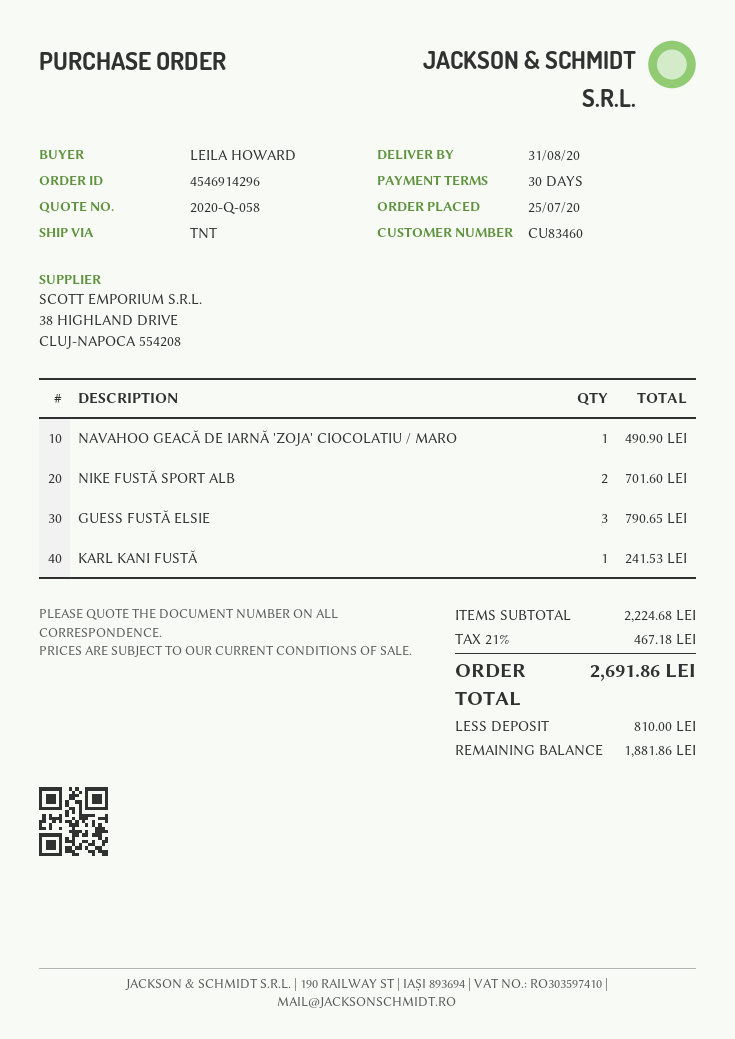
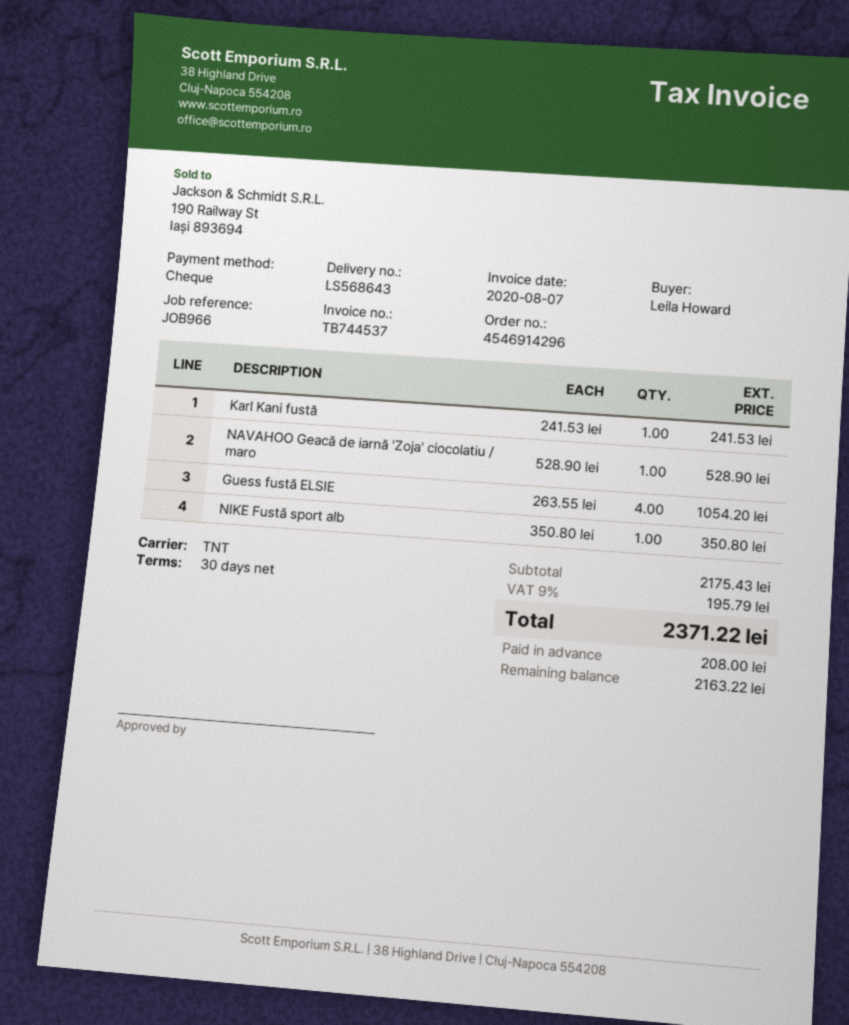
NAVAHOO GEACĂ DE IARNĂ 'ZOJA' CIOCOLATIU / MARO: 1 for 490.90 -> 1 for 528.90
NIKE FUSTĂ SPORT ALB: 2 for 701.60 -> 1 for 350.80
GUESS FUSTĂ ELSIE: 3 for 790.65 -> 4 for 1054.20
subtotal: 2224.68 -> 2175.43
tax: 21% = 467.18 -> 9% = 195.79
total: 2691.86 -> 2371.22
deposit: 810.00 -> 208.00
balance: 1881.86 -> 2163.22

